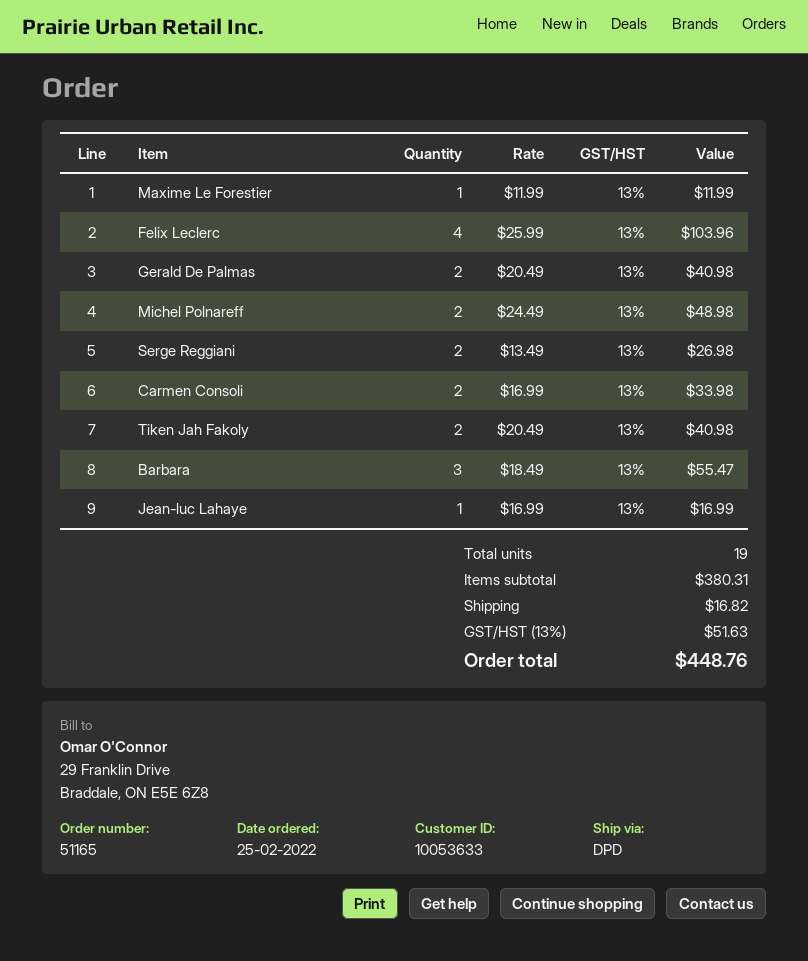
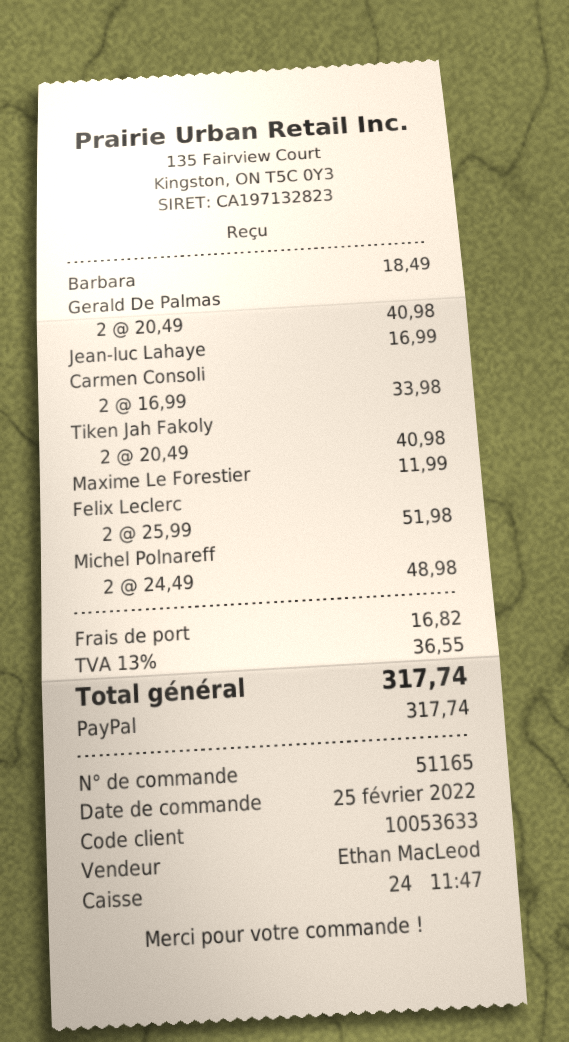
Felix Leclerc: 4 x 25.99 = 103.96 -> 2 x 25.99 = 51.98
Serge Reggiani: 2 x 13.49 = 26.98 -> none
Barbara: 3 x 18.49 = 55.47 -> 1 x 18.49 = 18.49
tax: 13% = 51.63 -> 13% = 36.55
total: 448.76 -> 317.74

